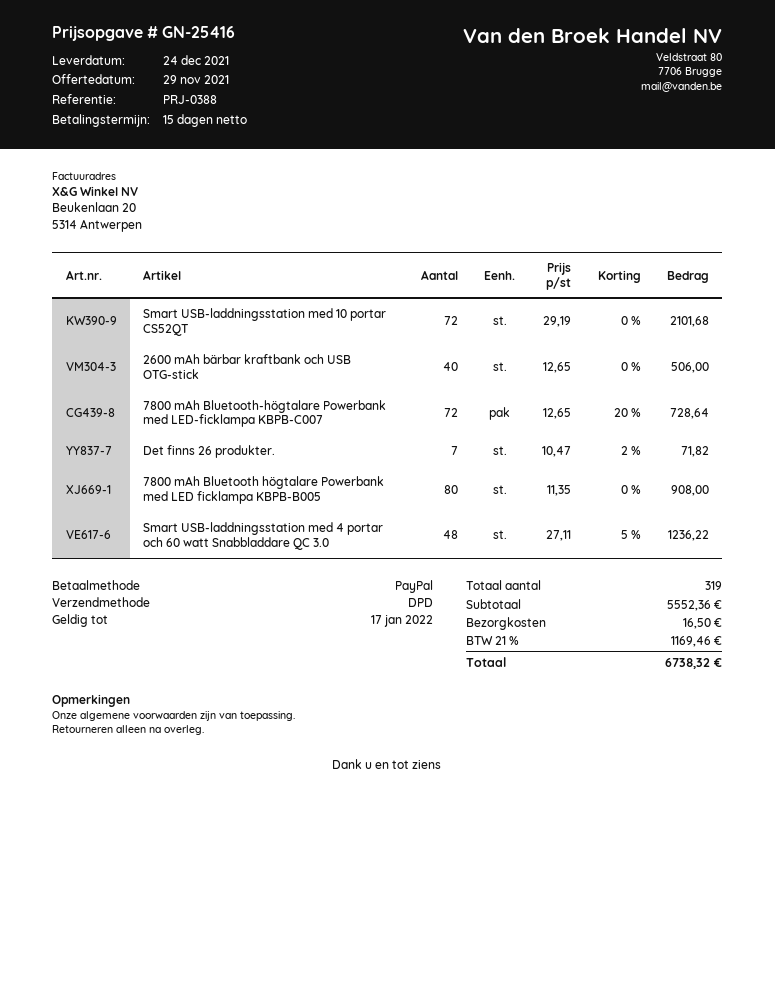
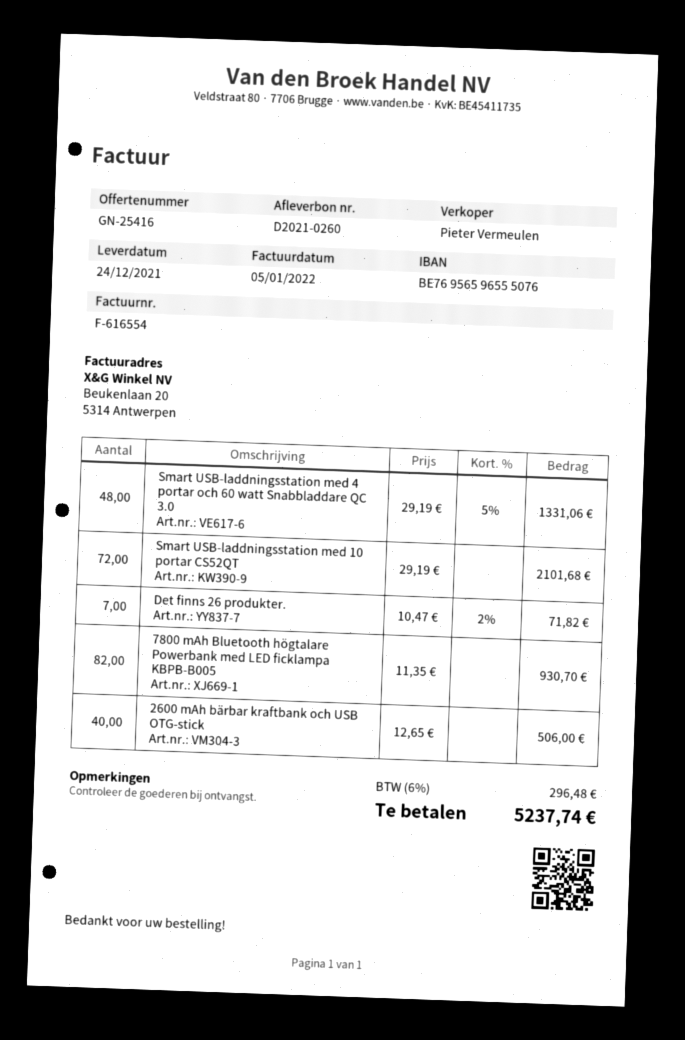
7800 mAh Bluetooth-högtalare Powerbank med LED-ficklampa KBPB-C007: 72 x 12.65 - 20% = 728.64 -> none
7800 mAh Bluetooth högtalare Powerbank med LED ficklampa KBPB-B005: 80 x 11.35 = 908.00 -> 82 x 11.35 = 930.70
Smart USB-laddningsstation med 4 portar och 60 watt Snabbladdare QC 3.0: 48 x 27.11 - 5% = 1236.22 -> 48 x 29.19 - 5% = 1331.06
shipping: 16.50 -> none
tax: 21% = 1169.46 -> 6% = 296.48
total: 6738.32 -> 5237.74

